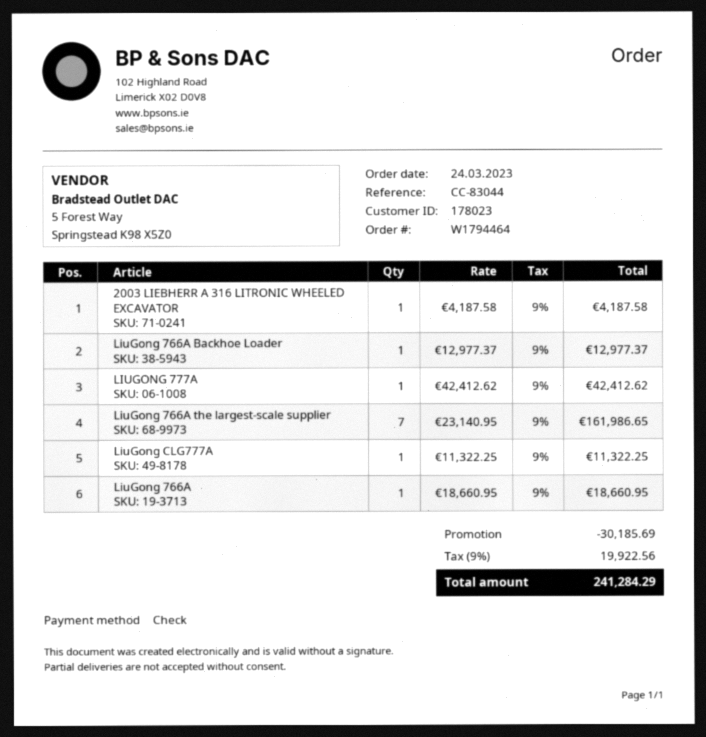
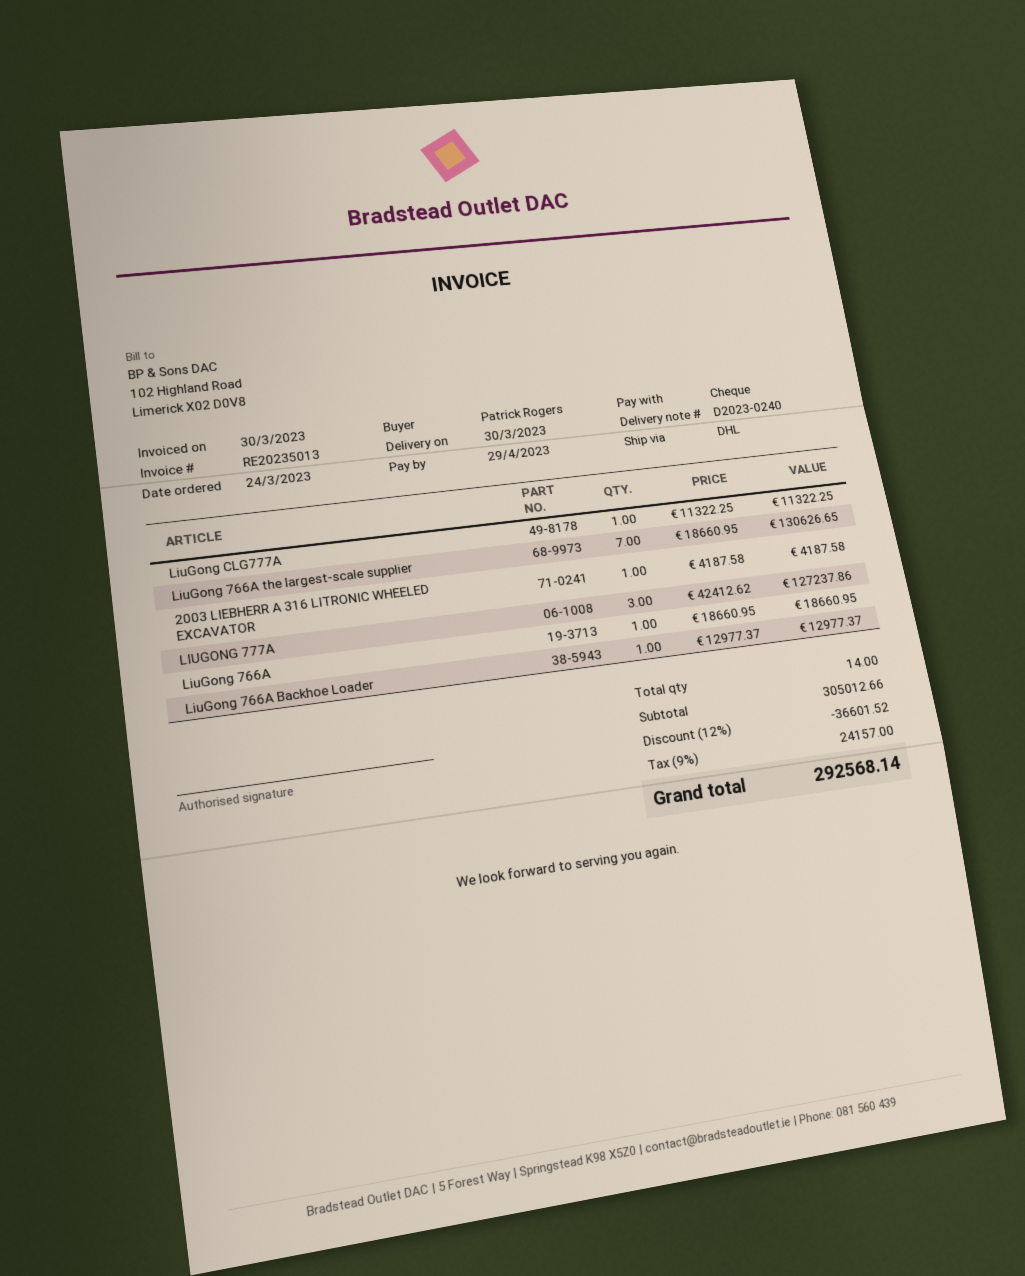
LIUGONG 777A: 1 x 42412.62 = 42412.62 -> 3 x 42412.62 = 127237.86
LiuGong 766A the largest‑scale supplier: 7 x 23140.95 = 161986.65 -> 7 x 18660.95 = 130626.65
discount: 30185.69 -> 36601.52
tax: 9% = 19922.56 -> 9% = 24157.00
total: 241284.29 -> 292568.14

